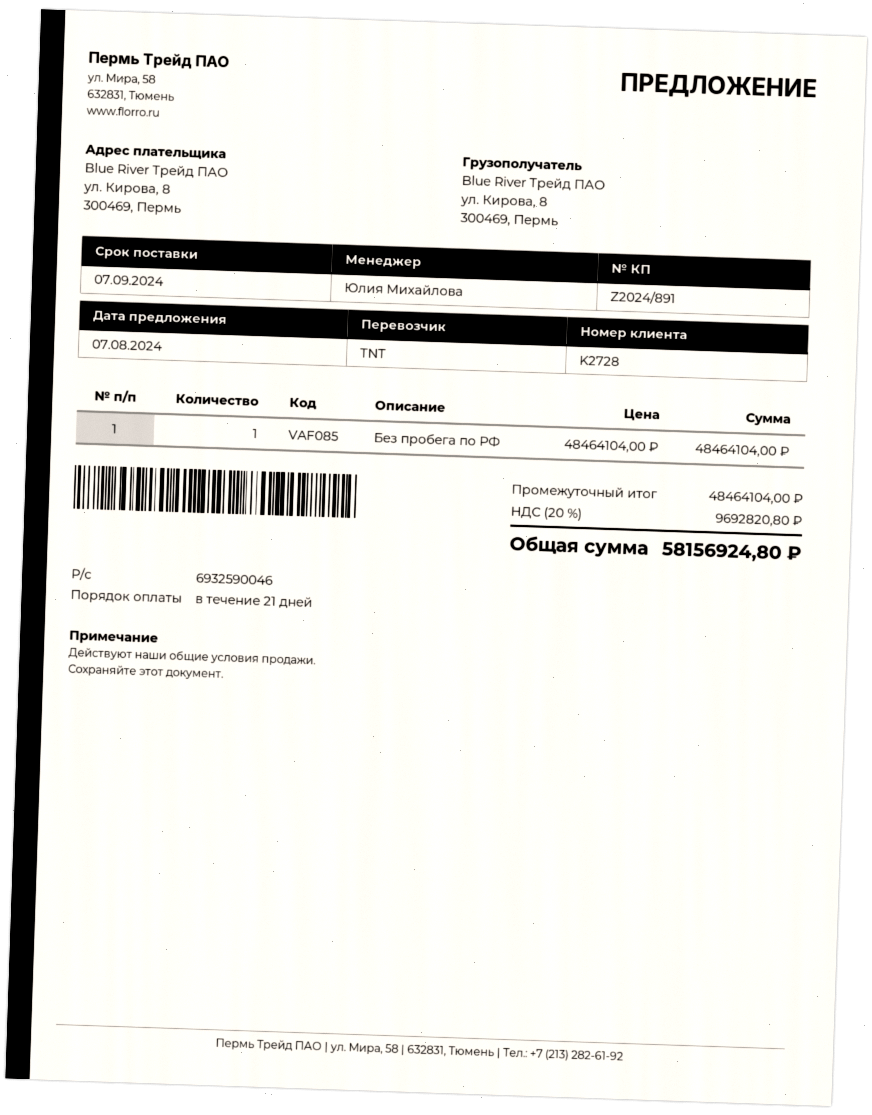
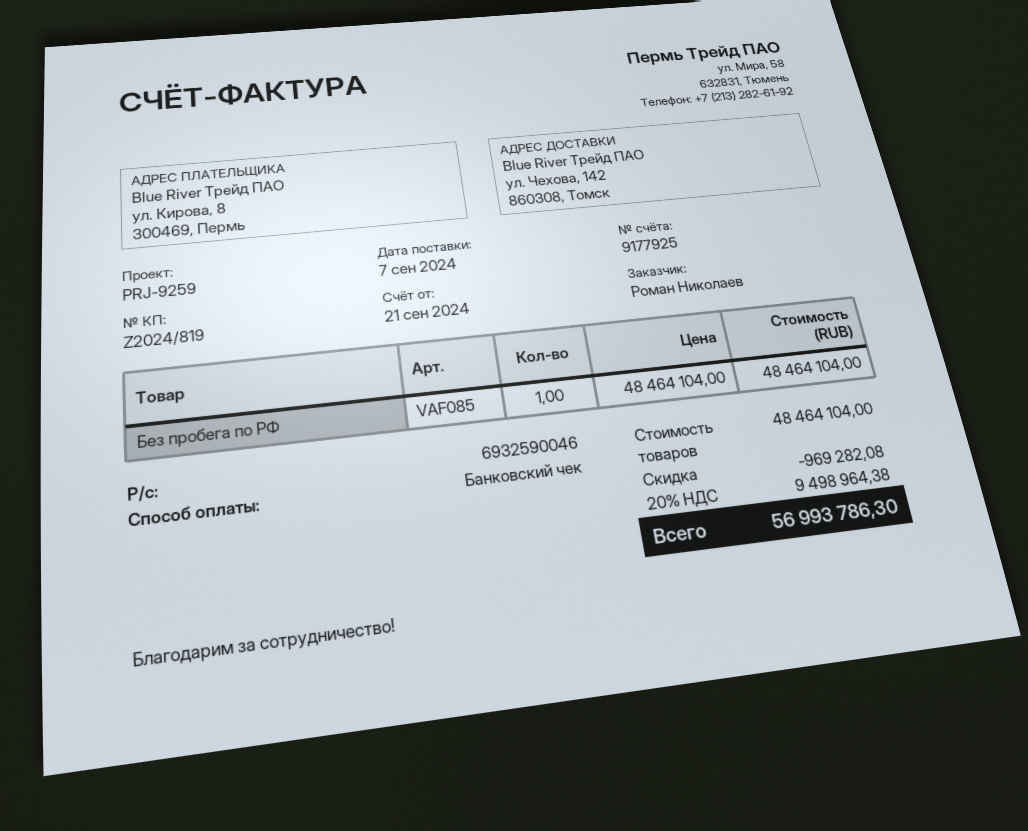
quote number: Z2024/891 -> Z2024/819
ship to: ул. Кирова, 8, 300469, Пермь -> ул. Чехова, 142, 860308, Томск
discount: none -> 969282.08
tax: 20% = 9692820.80 -> 20% = 9498964.38
total: 58156924.80 -> 56993786.30

